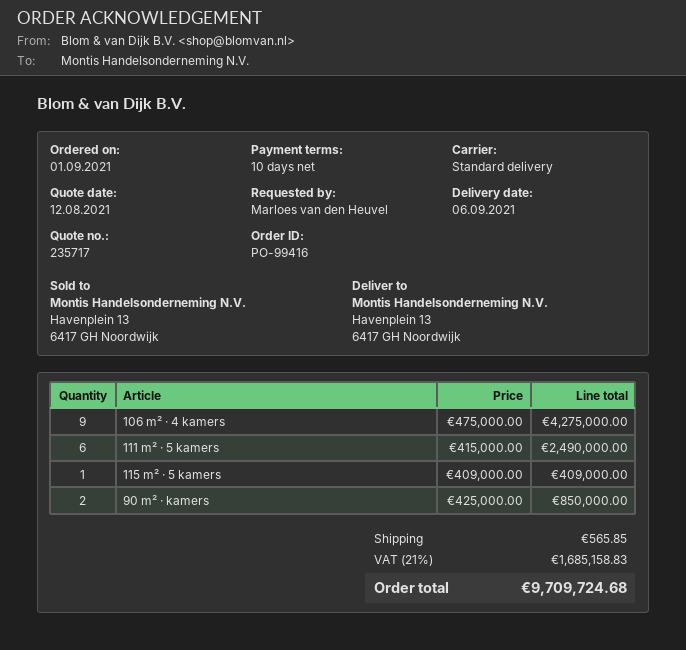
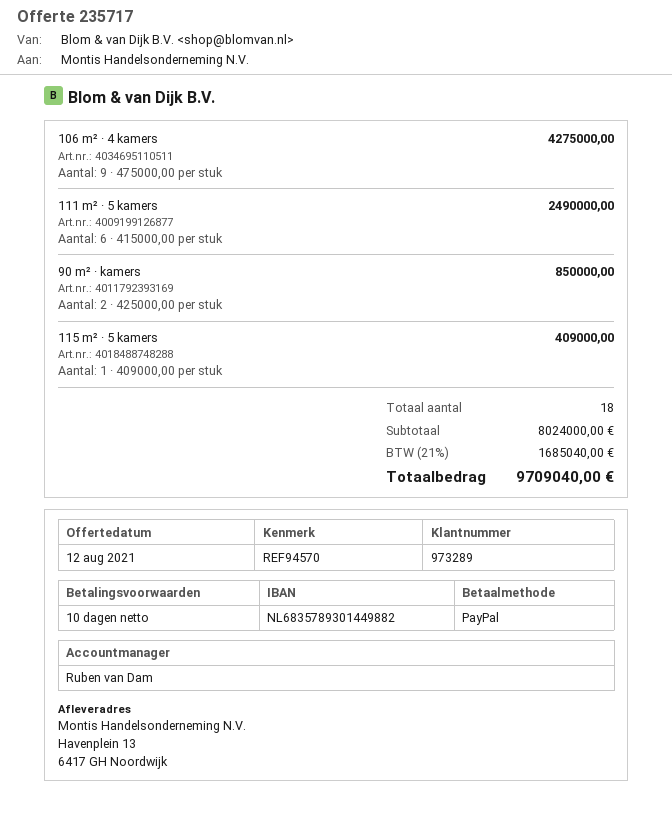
shipping: 565.85 -> none
tax: 21% = 1685158.83 -> 21% = 1685040.00
total: 9709724.68 -> 9709040.00

